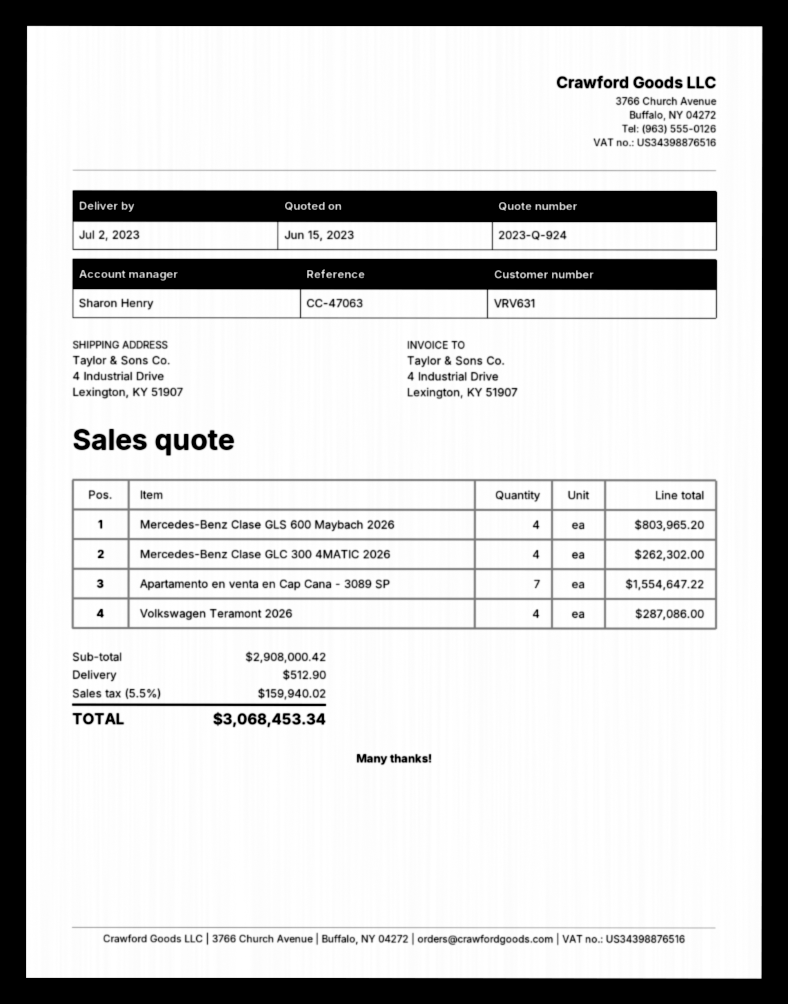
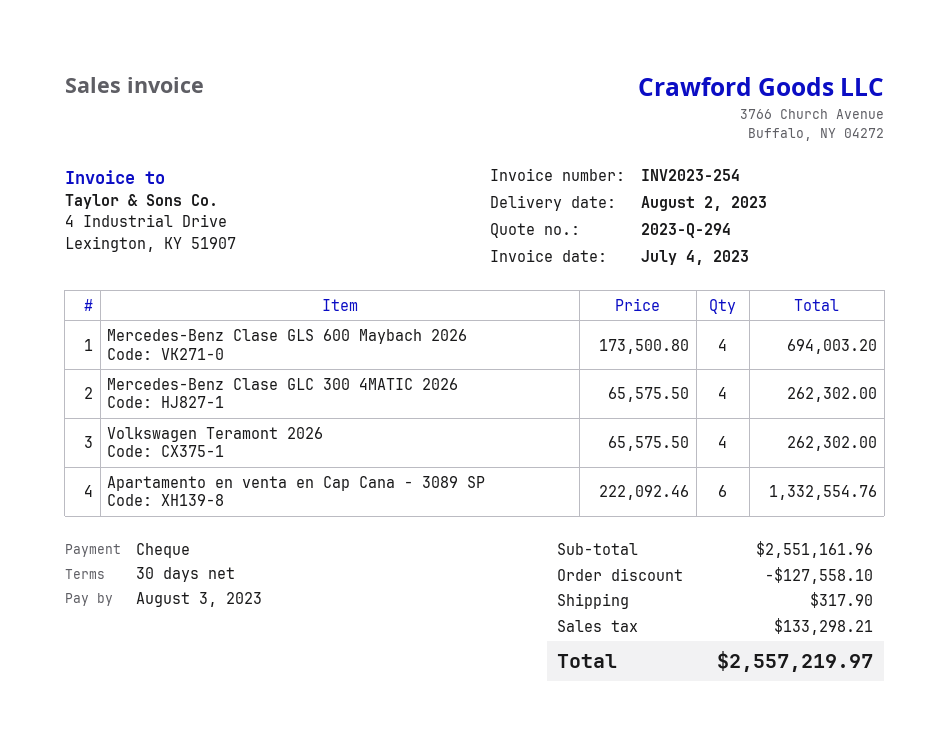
quote number: 2023-Q-924 -> 2023-Q-294
delivery date: 2023-07-02 -> 2023-08-02
Mercedes-Benz Clase GLS 600 Maybach 2026: 4 for 803965.20 -> 4 for 694003.20
Apartamento en venta en Cap Cana - 3089 SP: 7 for 1554647.22 -> 6 for 1332554.76
Volkswagen Teramont 2026: 4 for 287086.00 -> 4 for 262302.00
subtotal: 2908000.42 -> 2551161.96
discount: none -> 127558.10
shipping: 512.90 -> 317.90
tax: 159940.02 -> 133298.21
total: 3068453.34 -> 2557219.97

